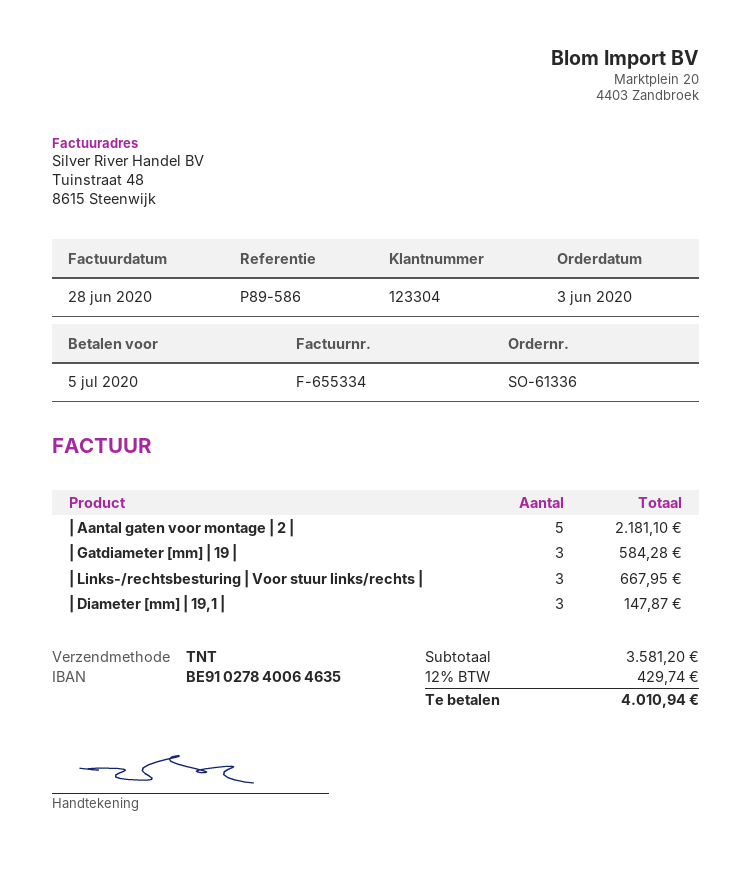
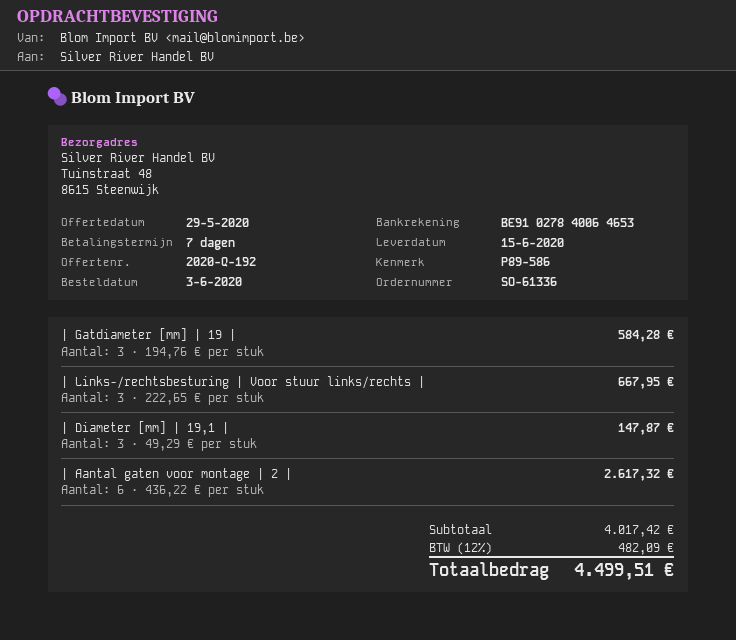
bank account: BE91027840064635 -> BE91027840064653
| Aantal gaten voor montage | 2 |: 5 for 2181.10 -> 6 for 2617.32
subtotal: 3581.20 -> 4017.42
tax: 12% = 429.74 -> 12% = 482.09
total: 4010.94 -> 4499.51

